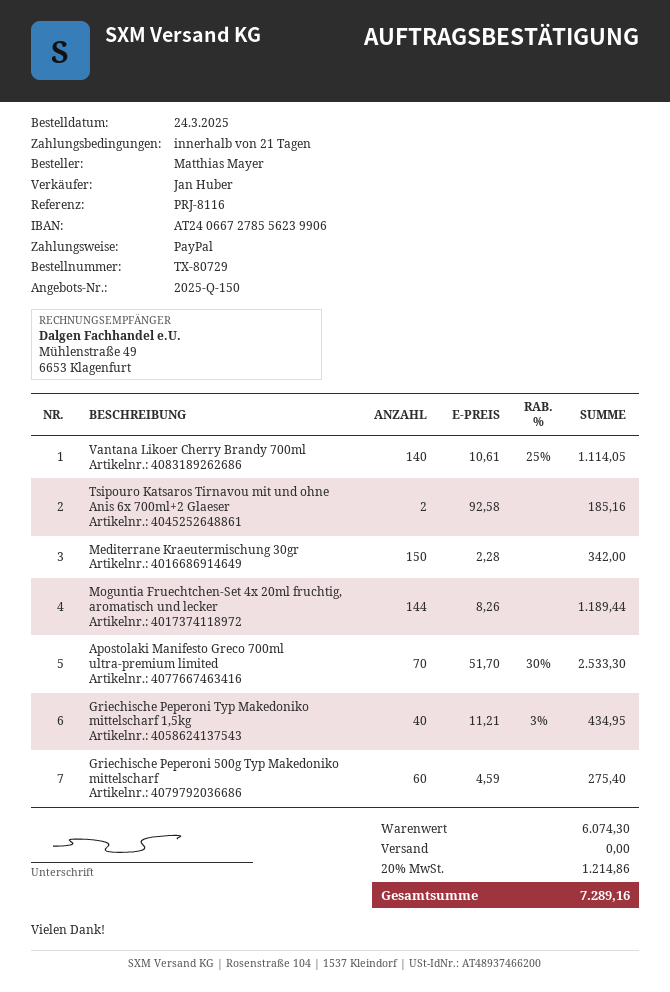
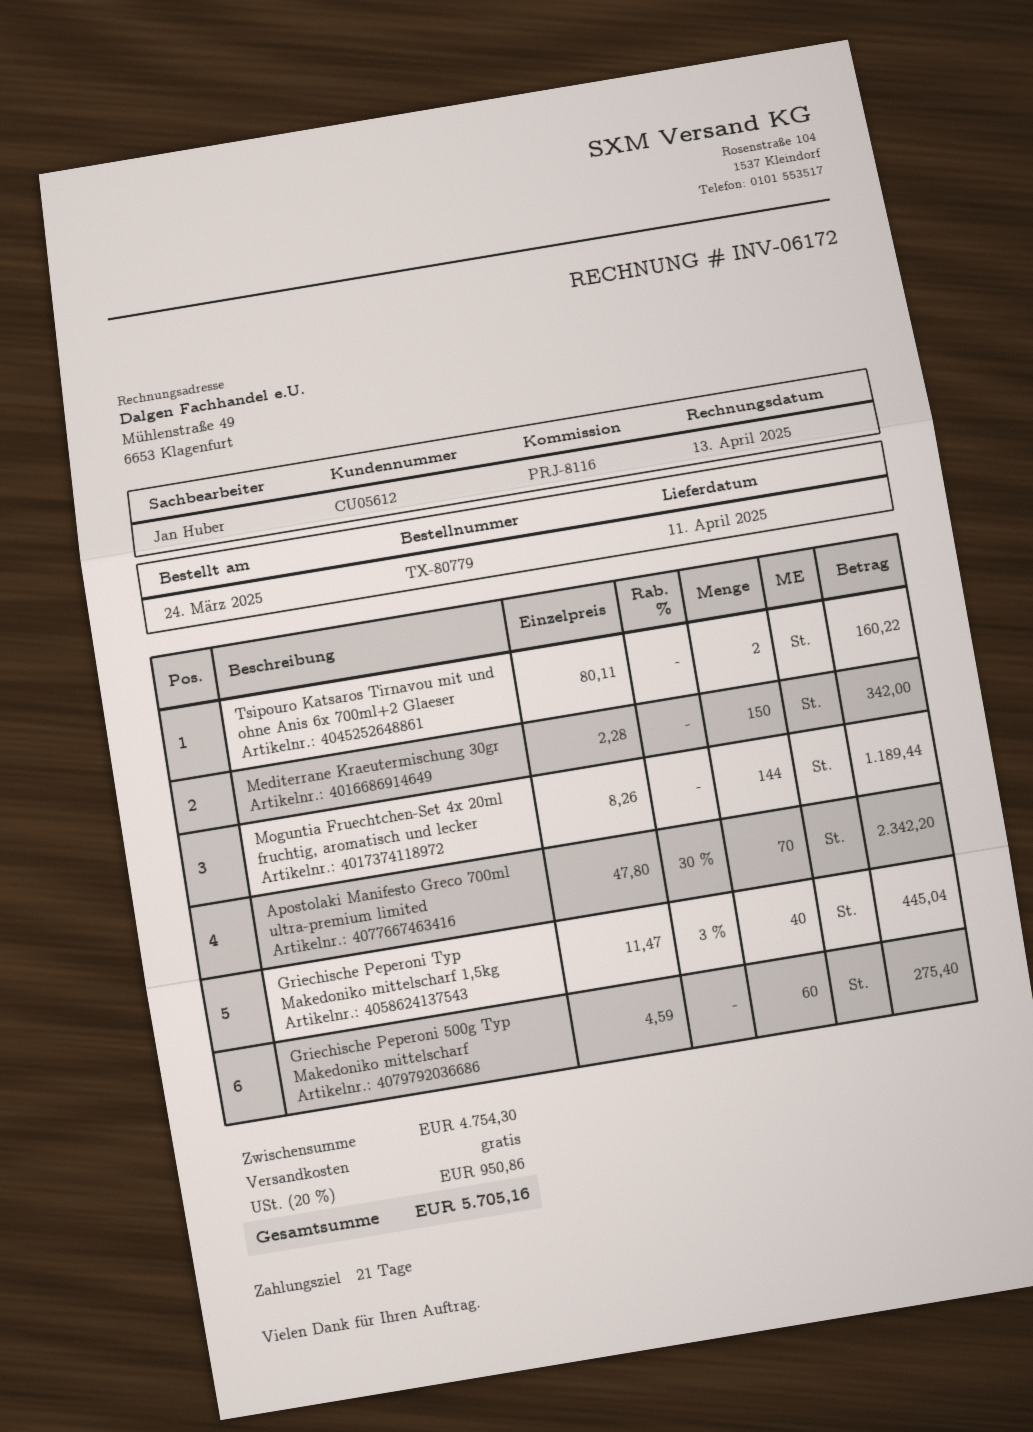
order number: TX-80729 -> TX-80779
Vantana Likoer Cherry Brandy 700ml: 140 x 10.61 - 25% = 1114.05 -> none
Tsipouro Katsaros Tirnavou mit und ohne Anis 6x 700ml+2 Glaeser: 2 x 92.58 = 185.16 -> 2 x 80.11 = 160.22
Apostolaki Manifesto Greco 700ml ultra-premium limited: 70 x 51.70 - 30% = 2533.30 -> 70 x 47.80 - 30% = 2342.20
Griechische Peperoni Typ Makedoniko mittelscharf 1,5kg: 40 x 11.21 - 3% = 434.95 -> 40 x 11.47 - 3% = 445.04
subtotal: 6074.30 -> 4754.30
tax: 20% = 1214.86 -> 20% = 950.86
total: 7289.16 -> 5705.16

